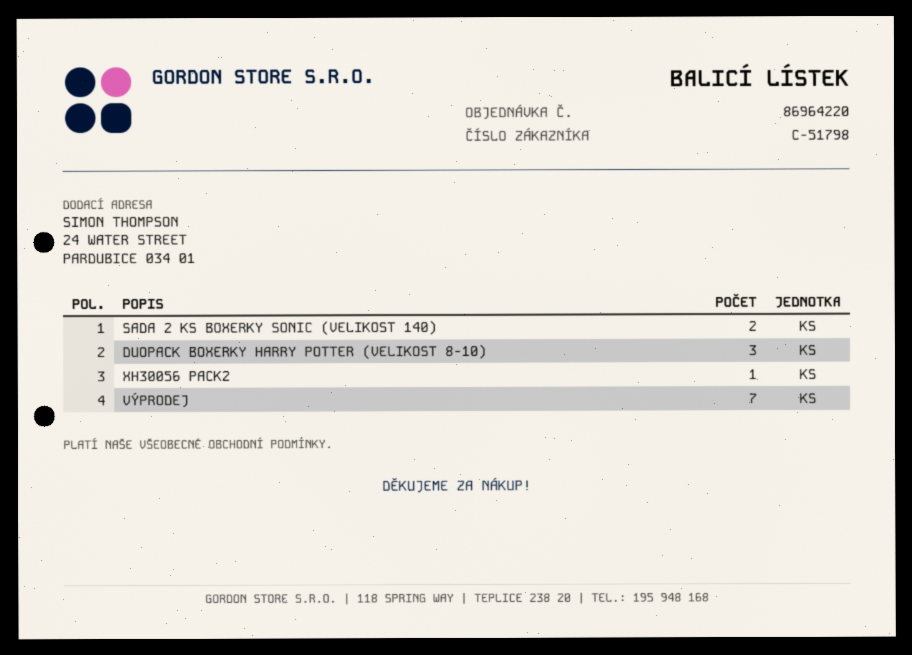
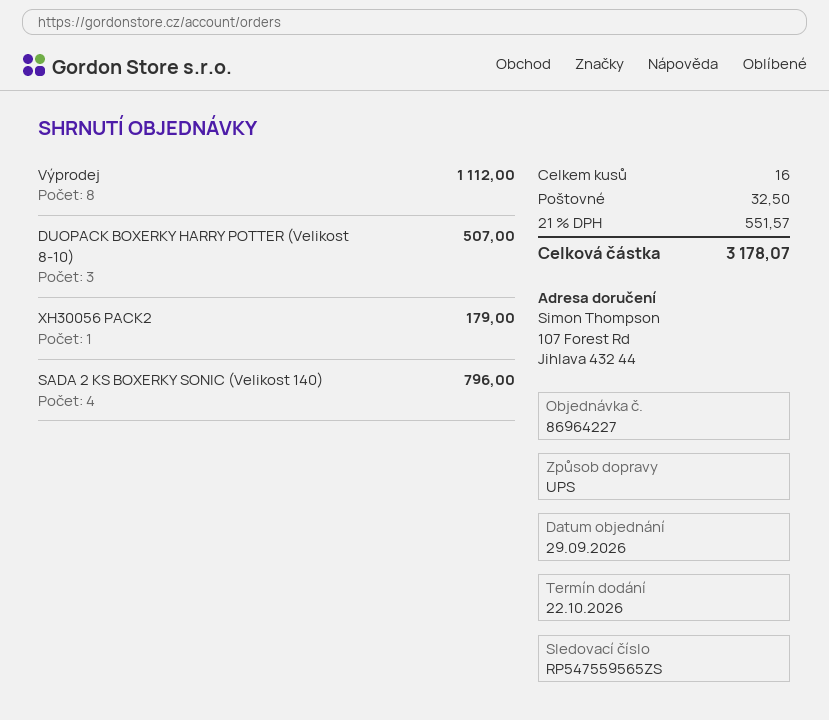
order number: 86964220 -> 86964227
ship to: 24 WATER STREET, PARDUBICE 034 01 -> 107 Forest Rd, Jihlava 432 44
SADA 2 KS BOXERKY SONIC (VELIKOST 140): 2 -> 4
VÝPRODEJ: 7 -> 8

